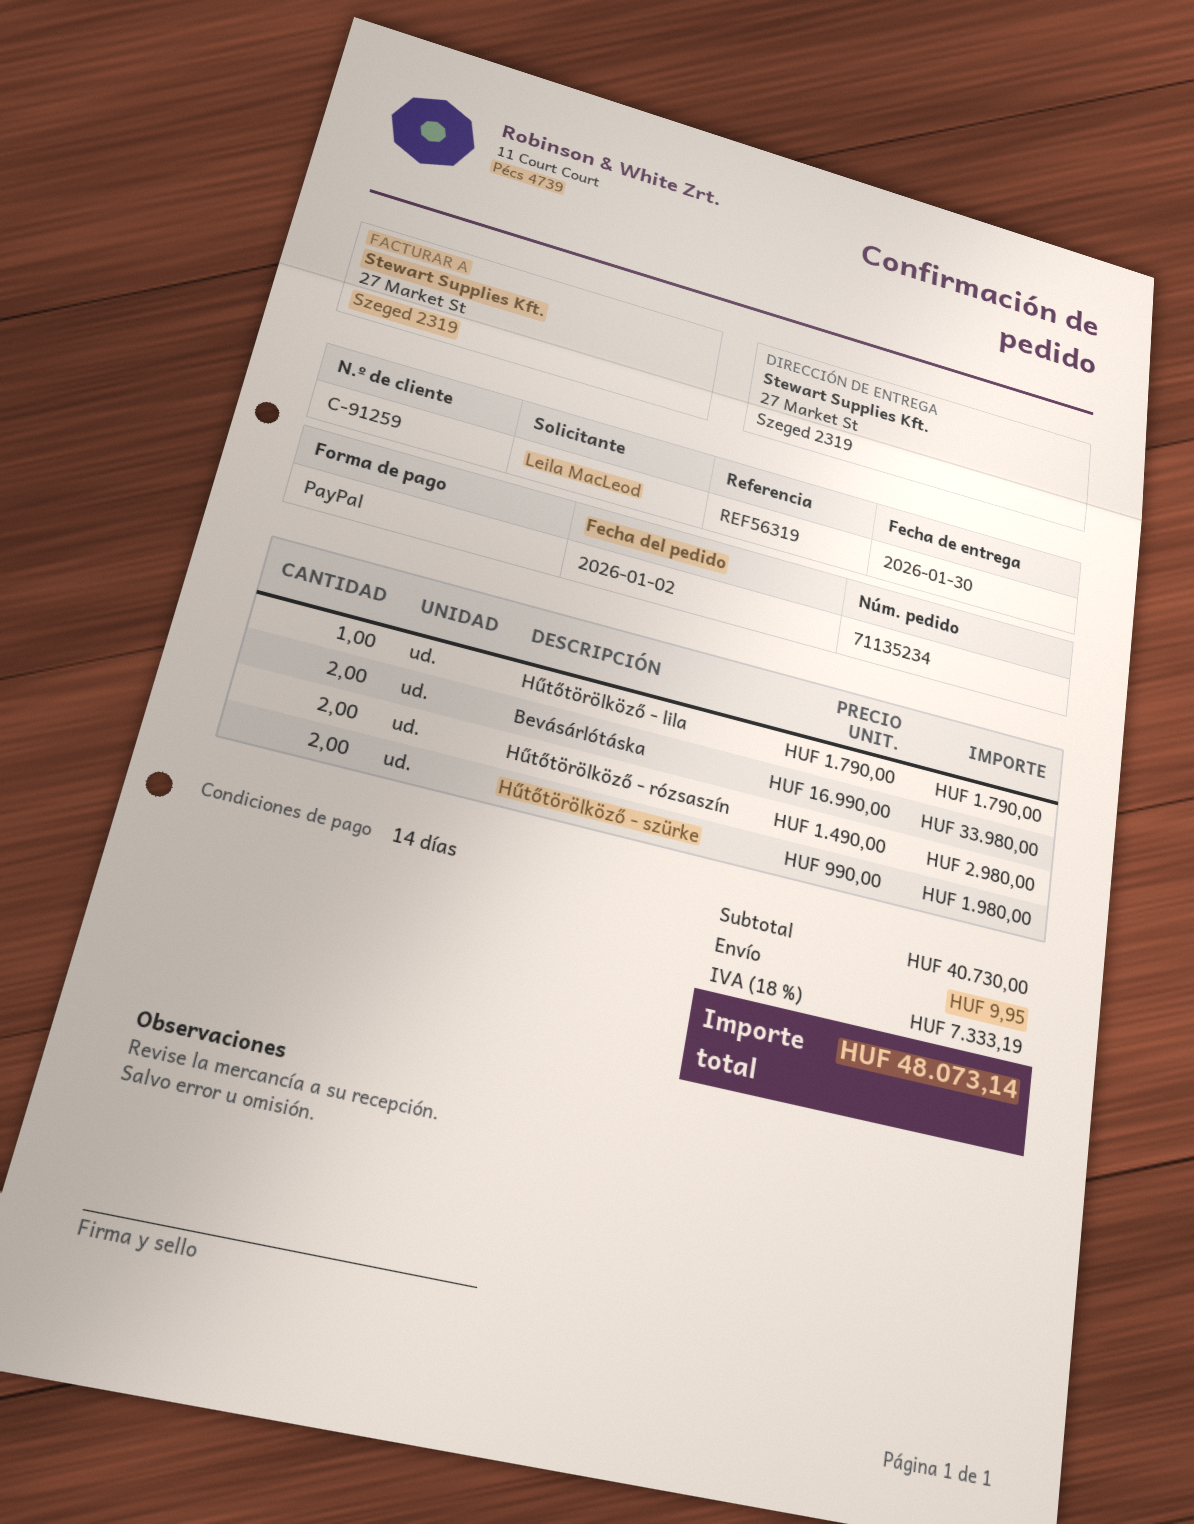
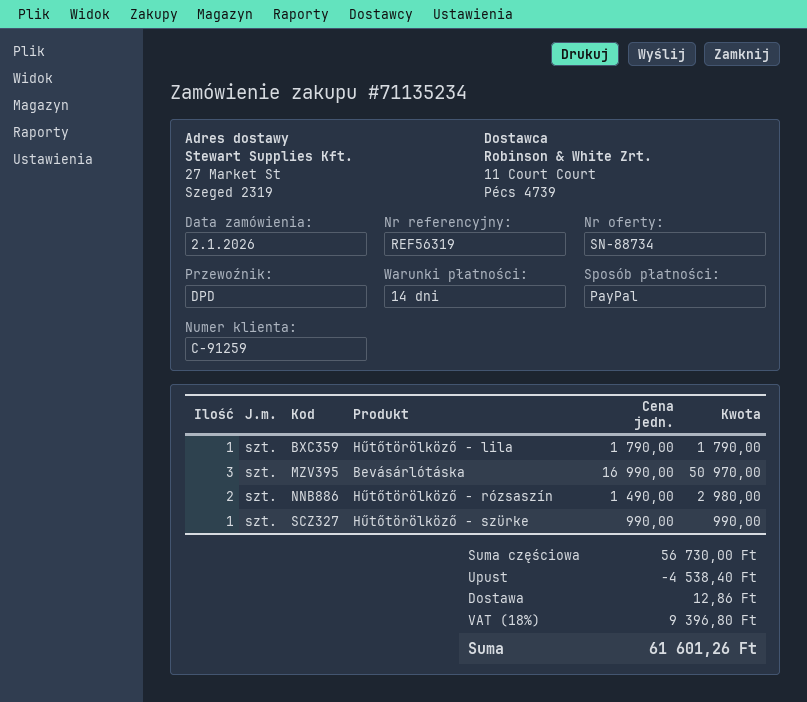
Bevásárlótáska: 2 x 16990.00 = 33980.00 -> 3 x 16990.00 = 50970.00
Hűtőtörölköző - szürke: 2 x 990.00 = 1980.00 -> 1 x 990.00 = 990.00
subtotal: 40730.00 -> 56730.00
discount: none -> 4538.40
shipping: 9.95 -> 12.86
tax: 18% = 7333.19 -> 18% = 9396.80
total: 48073.14 -> 61601.26

